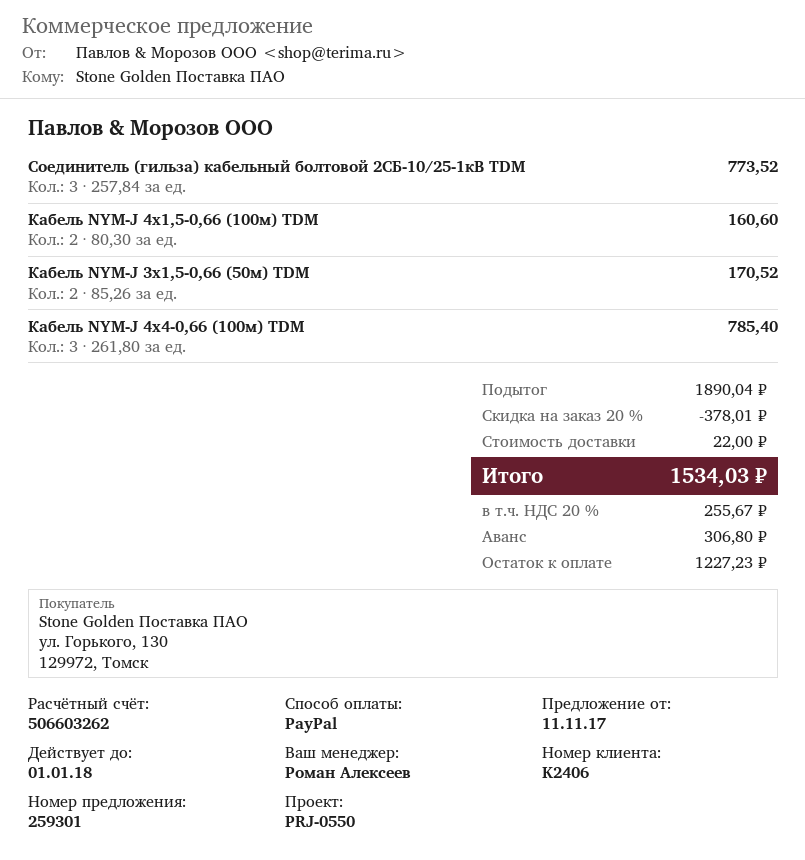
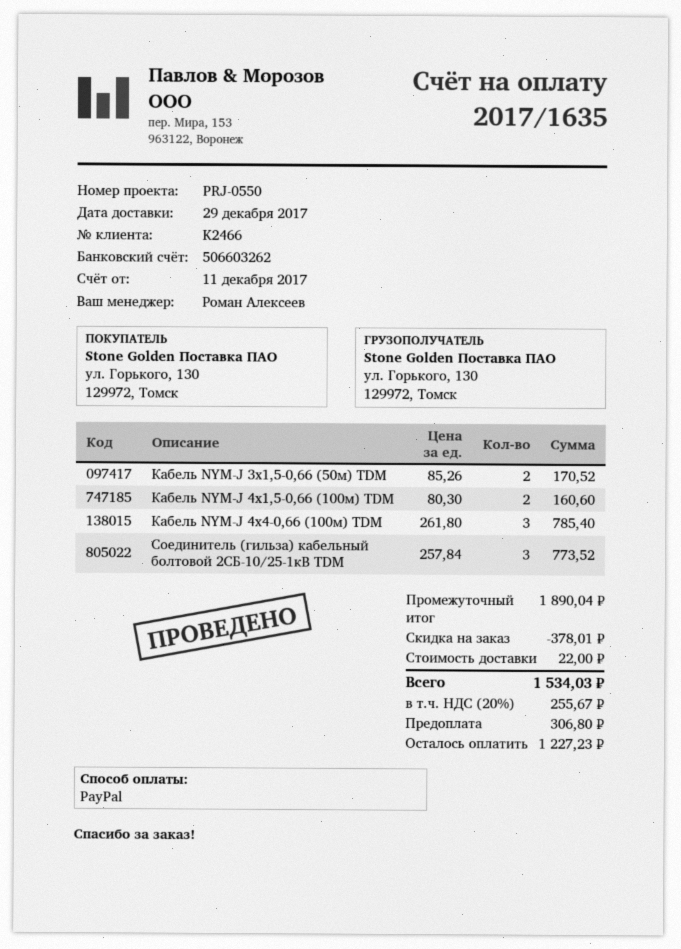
customer number: K2406 -> K2466

